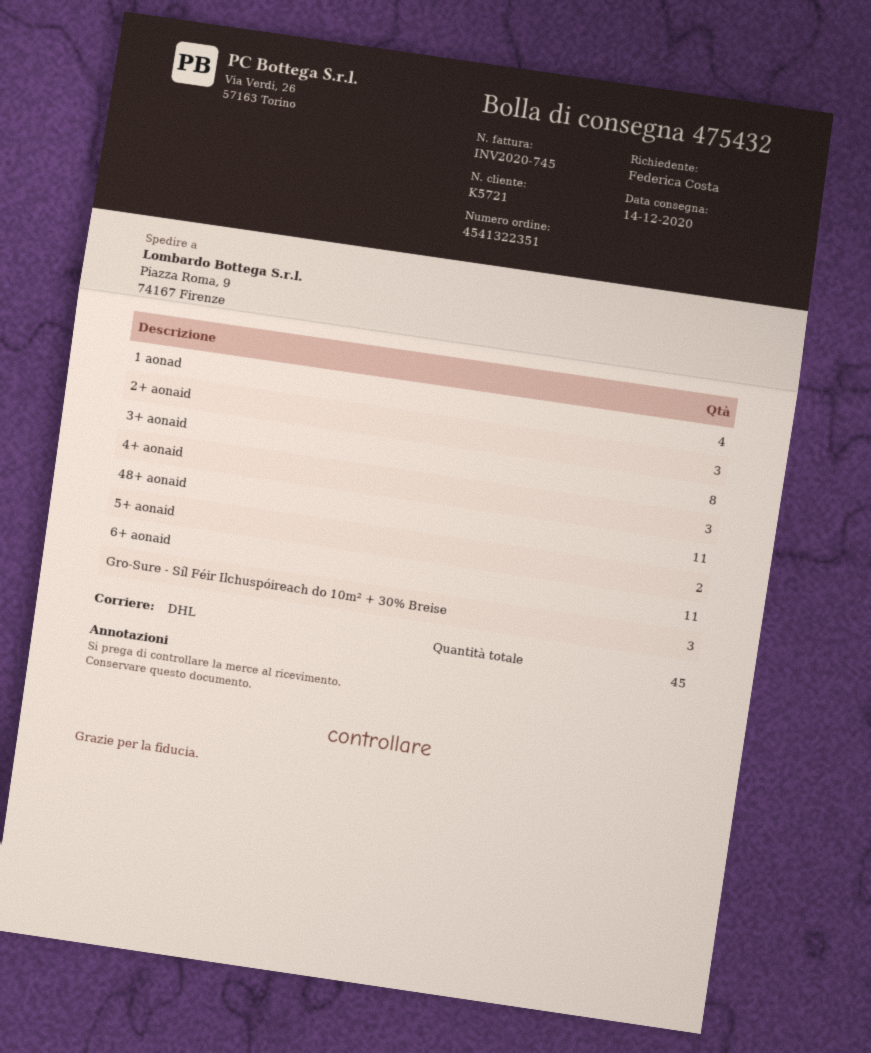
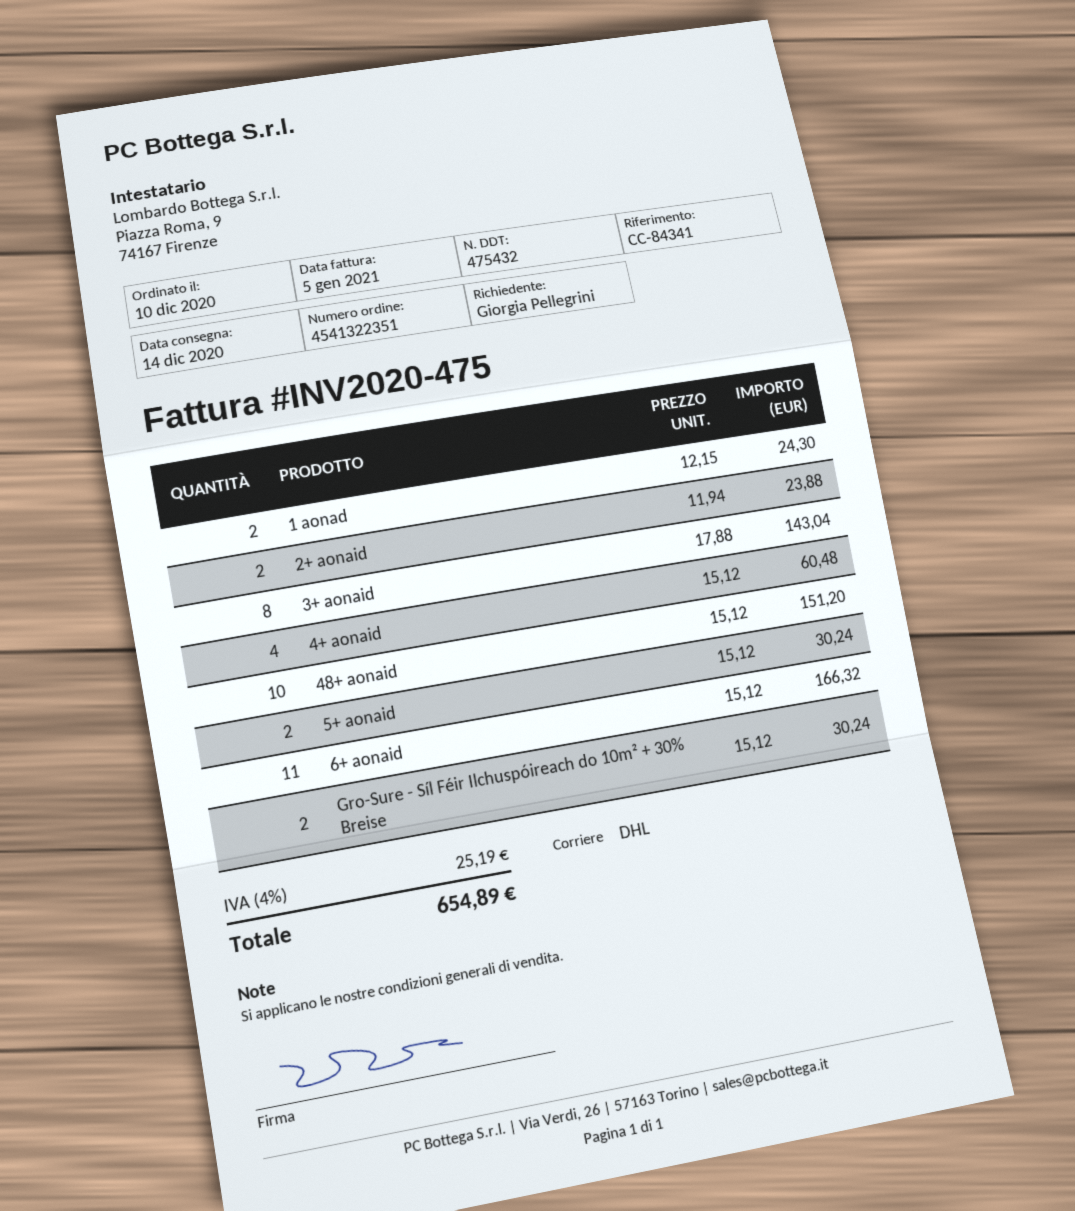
invoice number: INV2020-745 -> INV2020-475
ordered by: Federica Costa -> Giorgia Pellegrini
1 aonad: 4 -> 2
2+ aonaid: 3 -> 2
4+ aonaid: 3 -> 4
48+ aonaid: 11 -> 10
Gro-Sure - Síl Féir Ilchuspóireach do 10m² + 30% Breise: 3 -> 2

